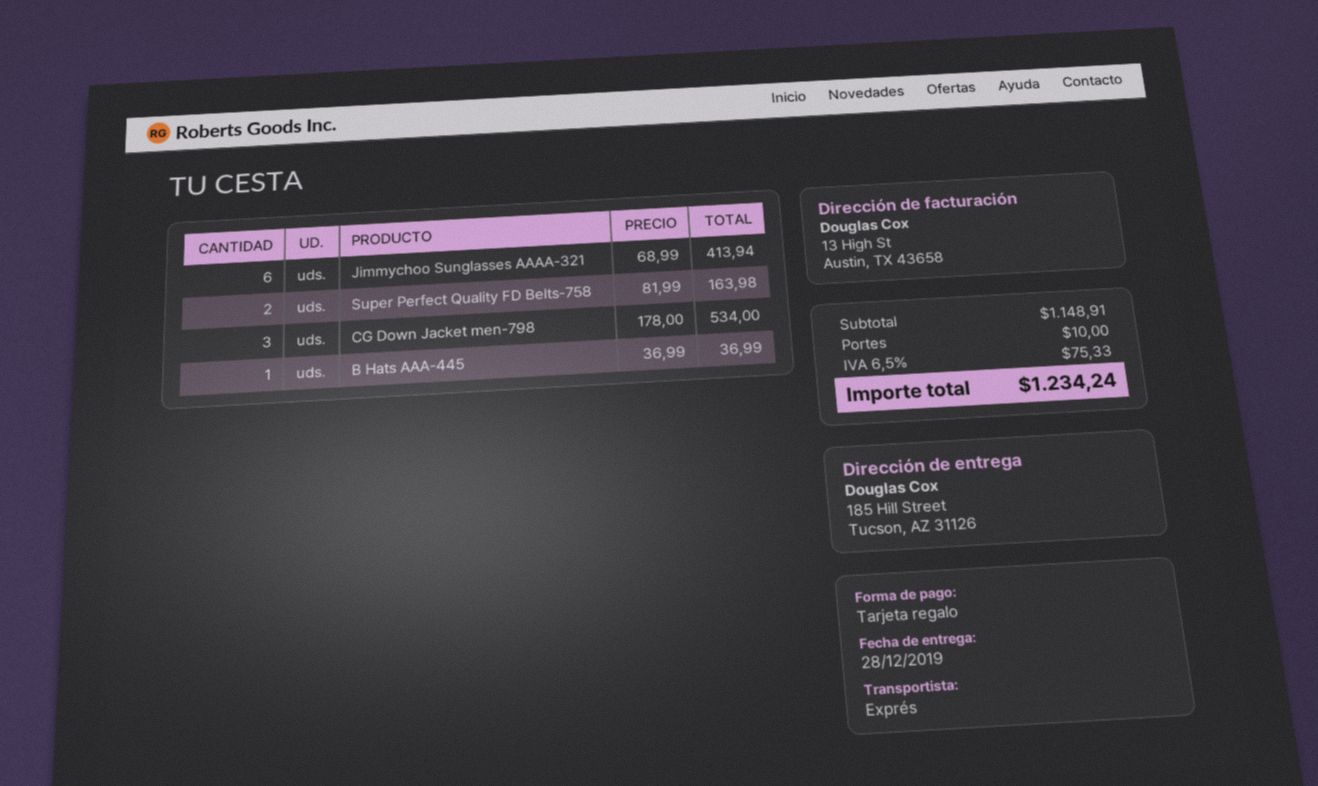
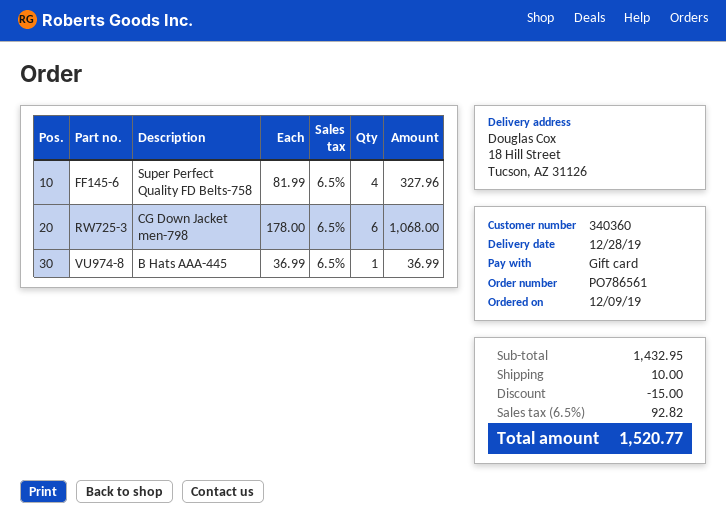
ship to: 185 Hill Street, Tucson, AZ 31126 -> 18 Hill Street, Tucson, AZ 31126
Jimmychoo Sunglasses AAAA-321: 6 x 68.99 = 413.94 -> none
Super Perfect Quality FD Belts-758: 2 x 81.99 = 163.98 -> 4 x 81.99 = 327.96
CG Down Jacket men-798: 3 x 178.00 = 534.00 -> 6 x 178.00 = 1068.00
subtotal: 1148.91 -> 1432.95
discount: none -> 15.00
tax: 6.5% = 75.33 -> 6.5% = 92.82
total: 1234.24 -> 1520.77

